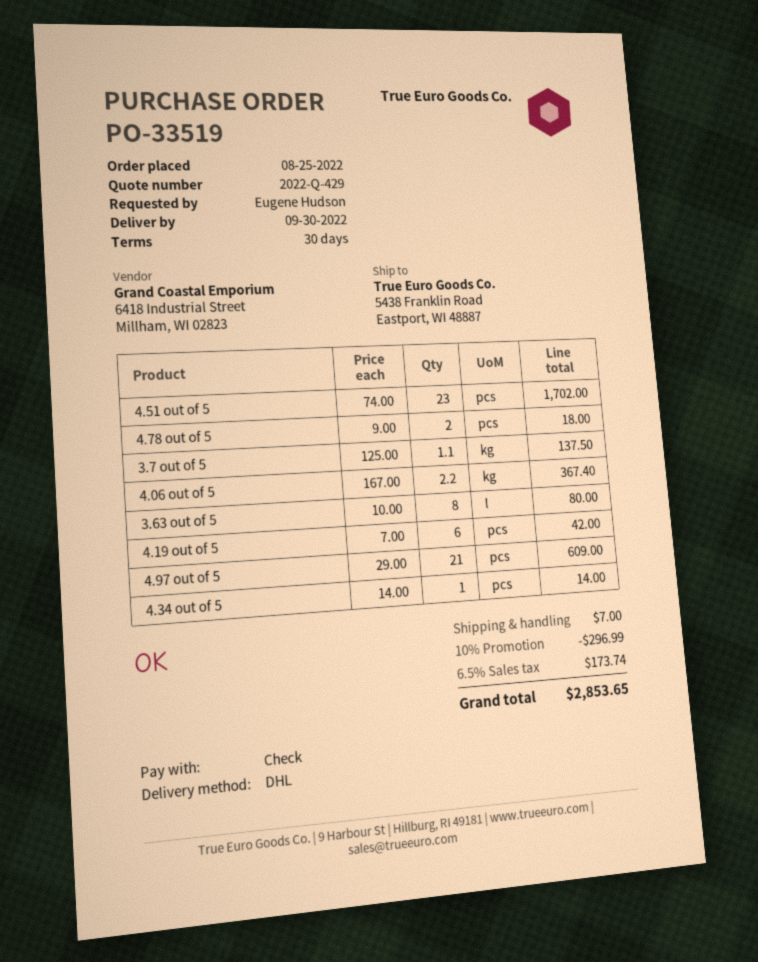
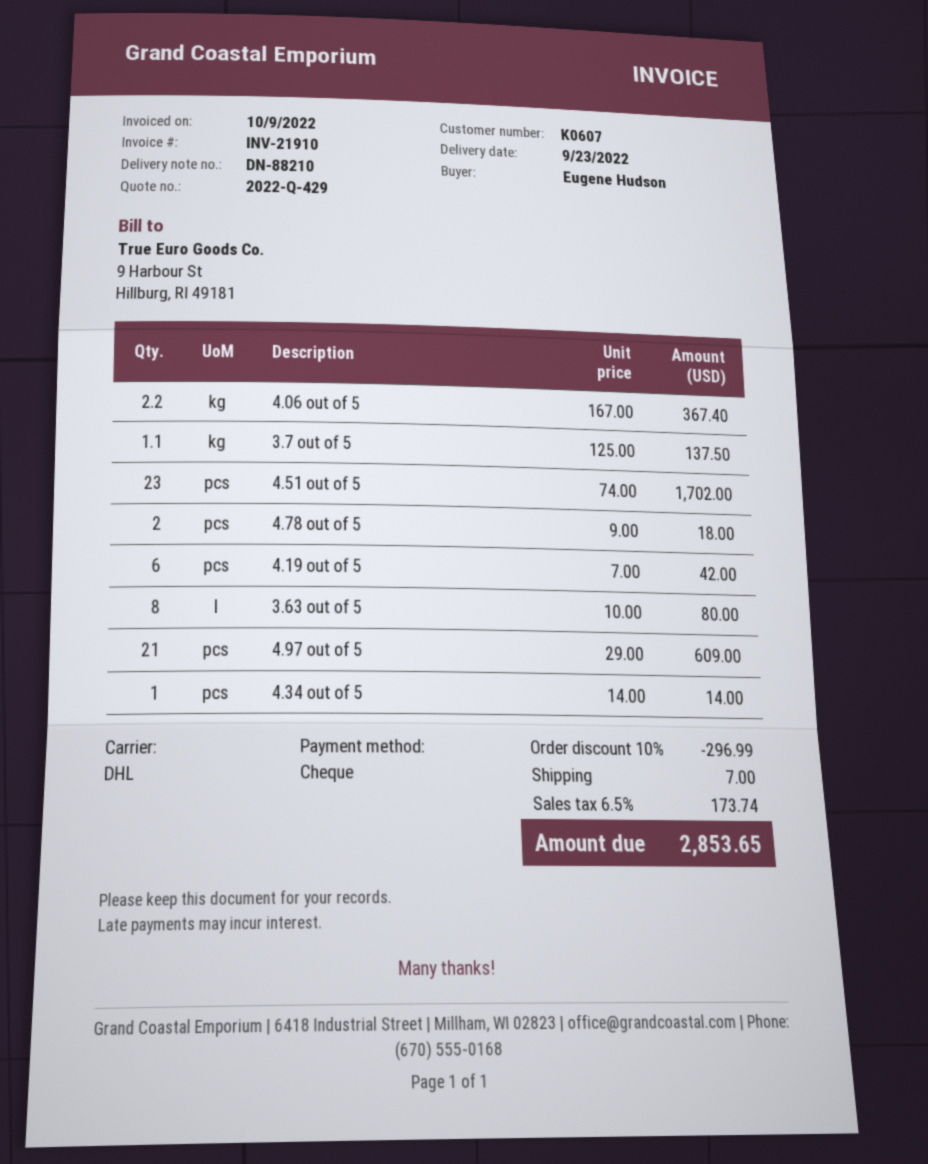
delivery date: 2022-09-30 -> 2022-09-23

